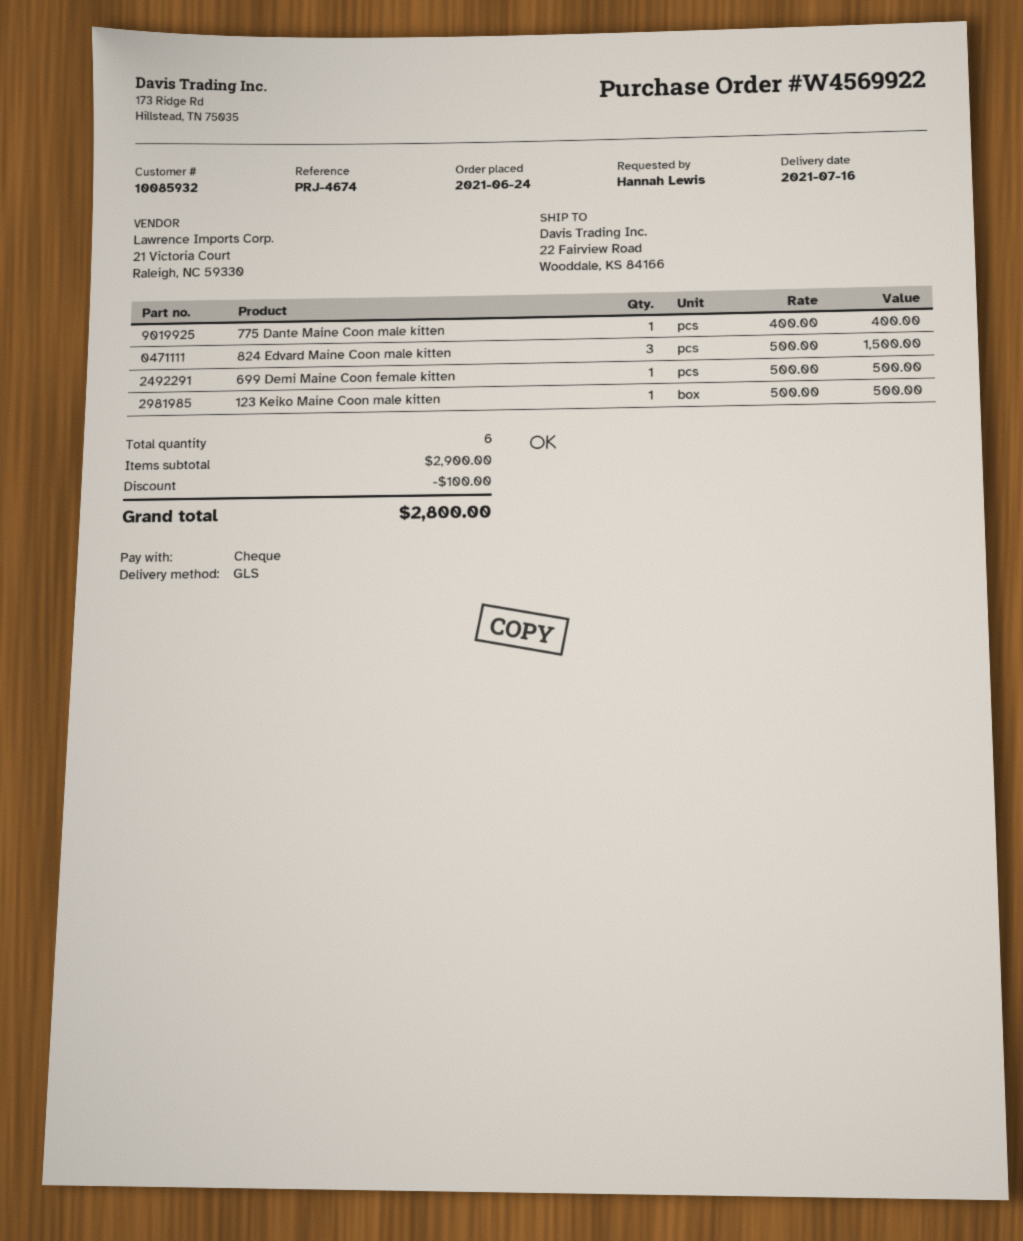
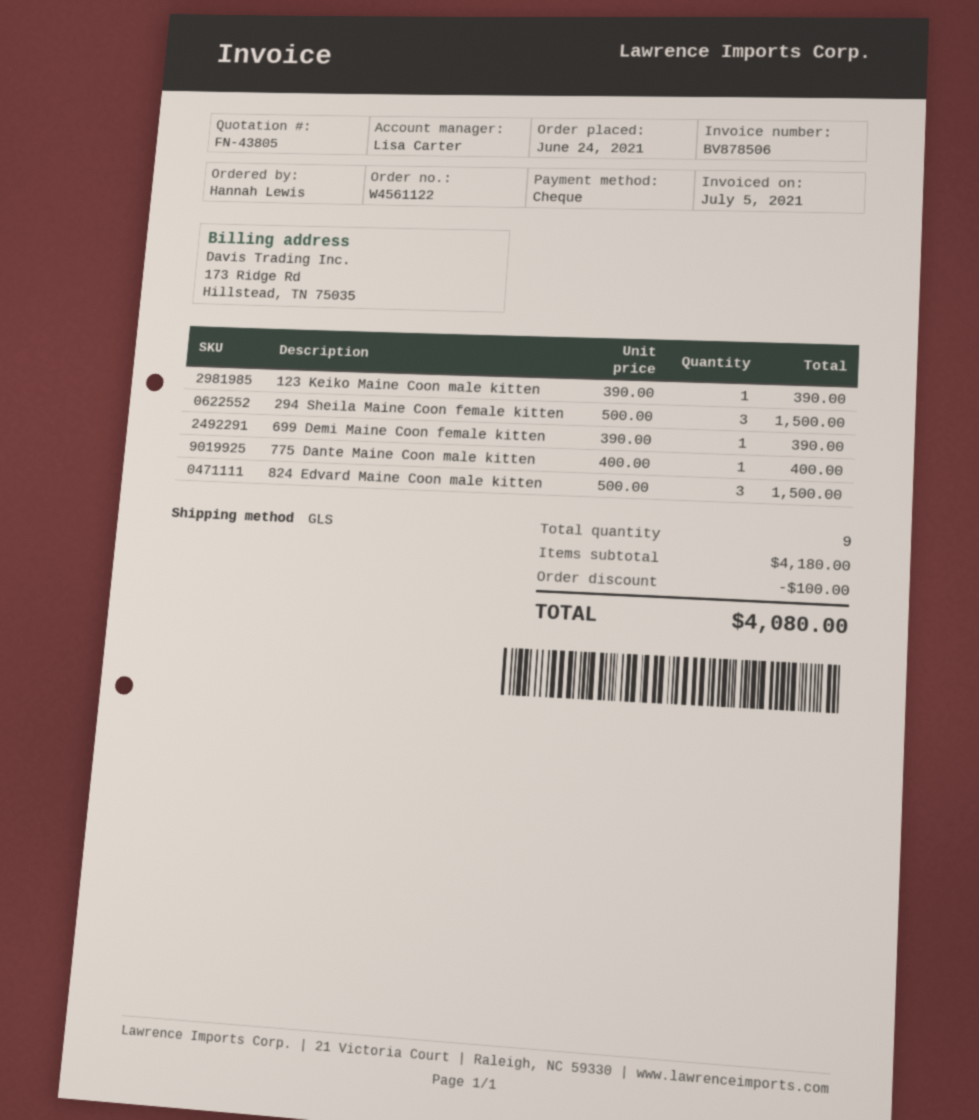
order number: W4569922 -> W4561122
699 Demi Maine Coon female kitten: 1 x 500.00 = 500.00 -> 1 x 390.00 = 390.00
123 Keiko Maine Coon male kitten: 1 x 500.00 = 500.00 -> 1 x 390.00 = 390.00
294 Sheila Maine Coon female kitten: none -> 3 x 500.00 = 1500.00
total quantity: 6 -> 9
subtotal: 2900.00 -> 4180.00
total: 2800.00 -> 4080.00

